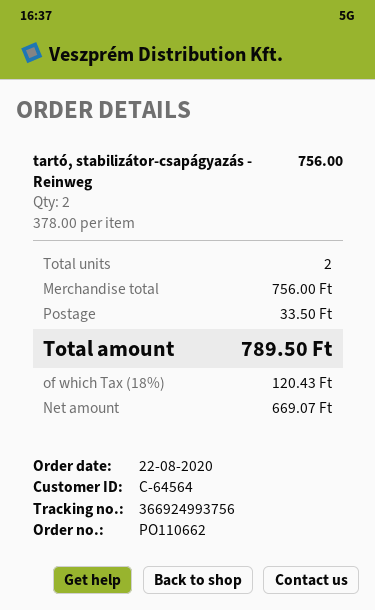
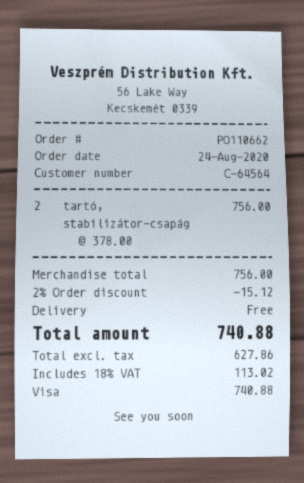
order date: 2020-08-22 -> 2020-08-24
discount: none -> 2% = 15.12
shipping: 33.50 -> 0.00
net: 669.07 -> 627.86
tax: 18% = 120.43 -> 18% = 113.02
total: 789.50 -> 740.88

